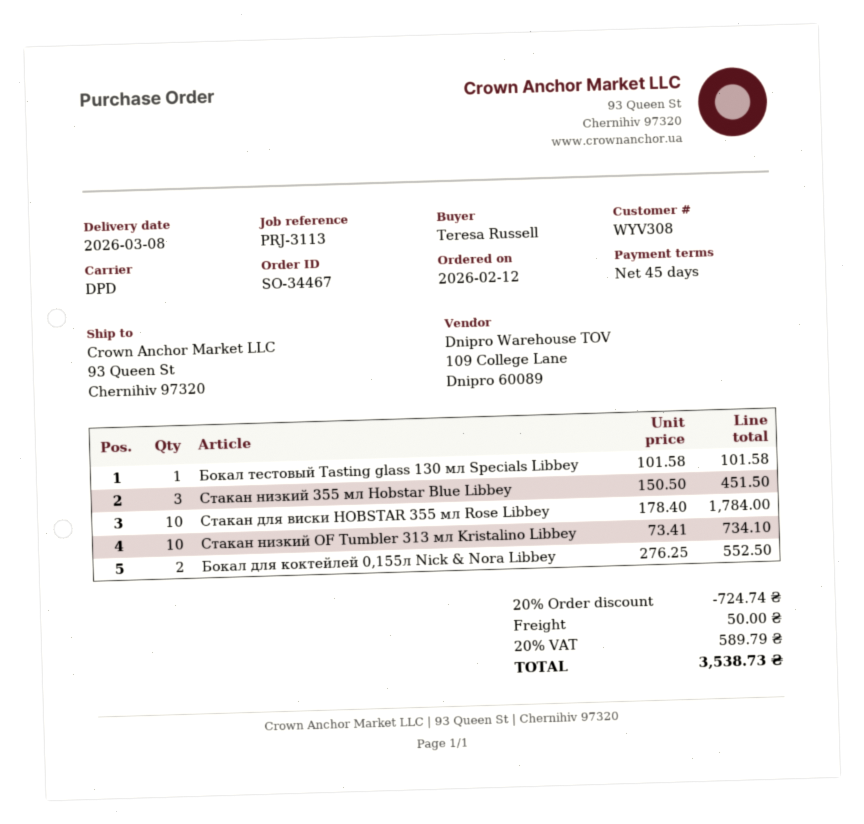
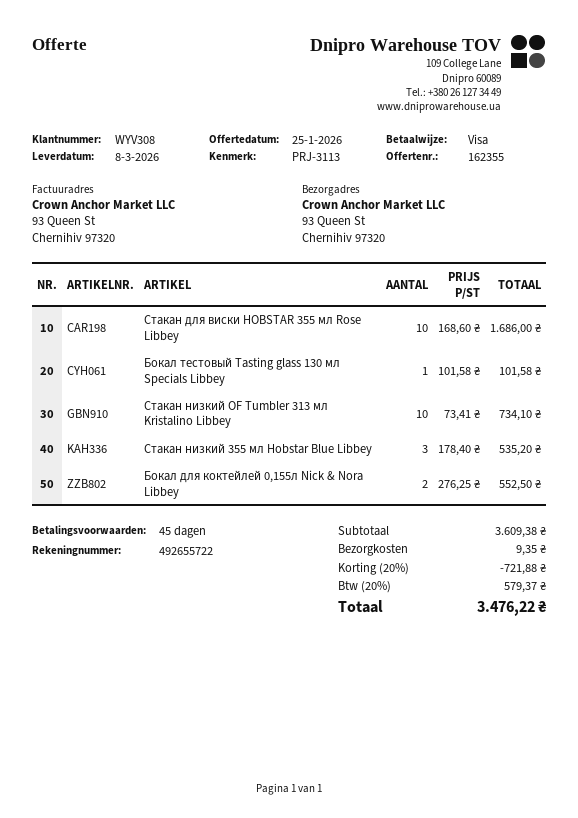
Стакан низкий 355 мл Hobstar Blue Libbey: 3 x 150.50 = 451.50 -> 3 x 178.40 = 535.20
Стакан для виски HOBSTAR 355 мл Rose Libbey: 10 x 178.40 = 1784.00 -> 10 x 168.60 = 1686.00
discount: 20% = 724.74 -> 20% = 721.88
shipping: 50.00 -> 9.35
tax: 20% = 589.79 -> 20% = 579.37
total: 3538.73 -> 3476.22

